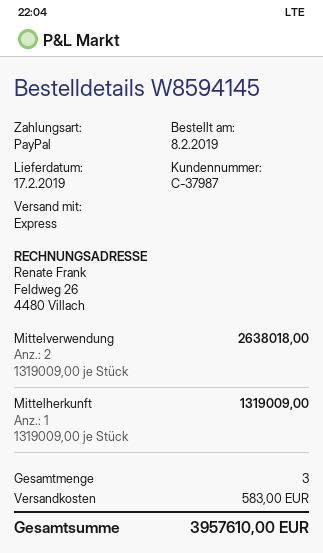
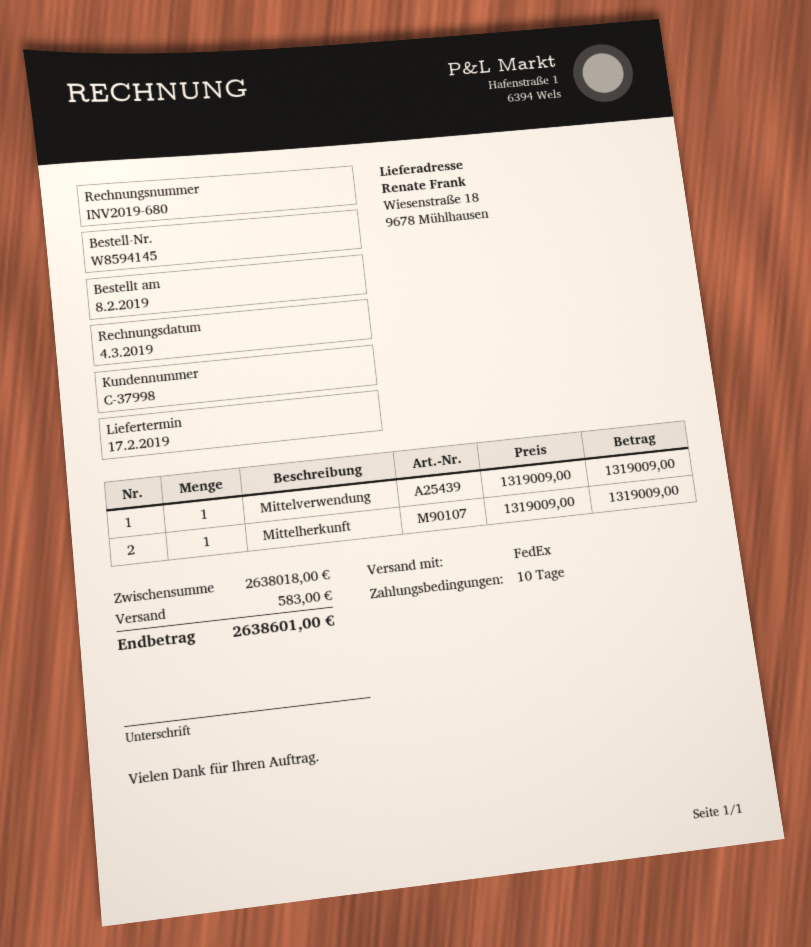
customer number: C-37987 -> C-37998
shipping method: express -> FedEx
Mittelverwendung: 2 x 1319009.00 = 2638018.00 -> 1 x 1319009.00 = 1319009.00
total: 3957610.00 -> 2638601.00

